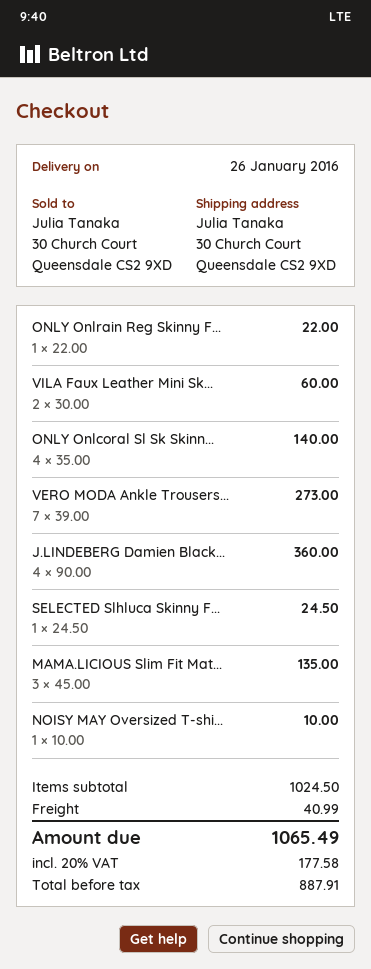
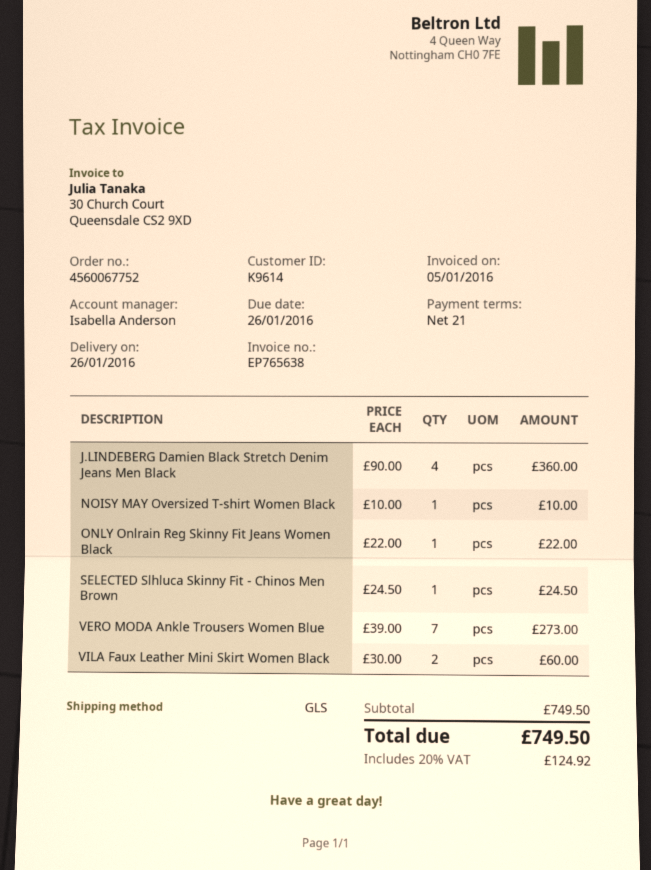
ONLY Onlcoral Sl Sk Skinn...: 4 x 35.00 = 140.00 -> none
MAMA.LICIOUS Slim Fit Mat...: 3 x 45.00 = 135.00 -> none
subtotal: 1024.50 -> 749.50
shipping: 40.99 -> none
tax: 20% = 177.58 -> 20% = 124.92
total: 1065.49 -> 749.50

